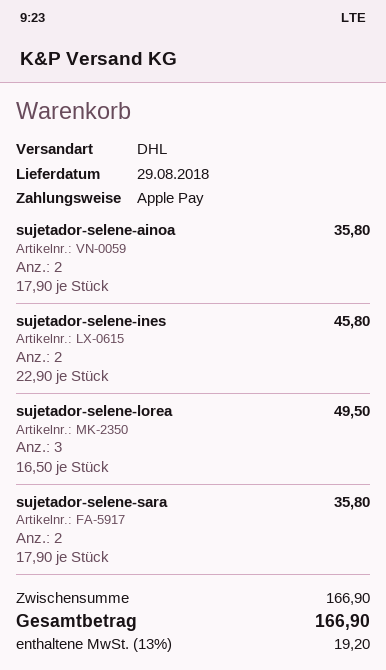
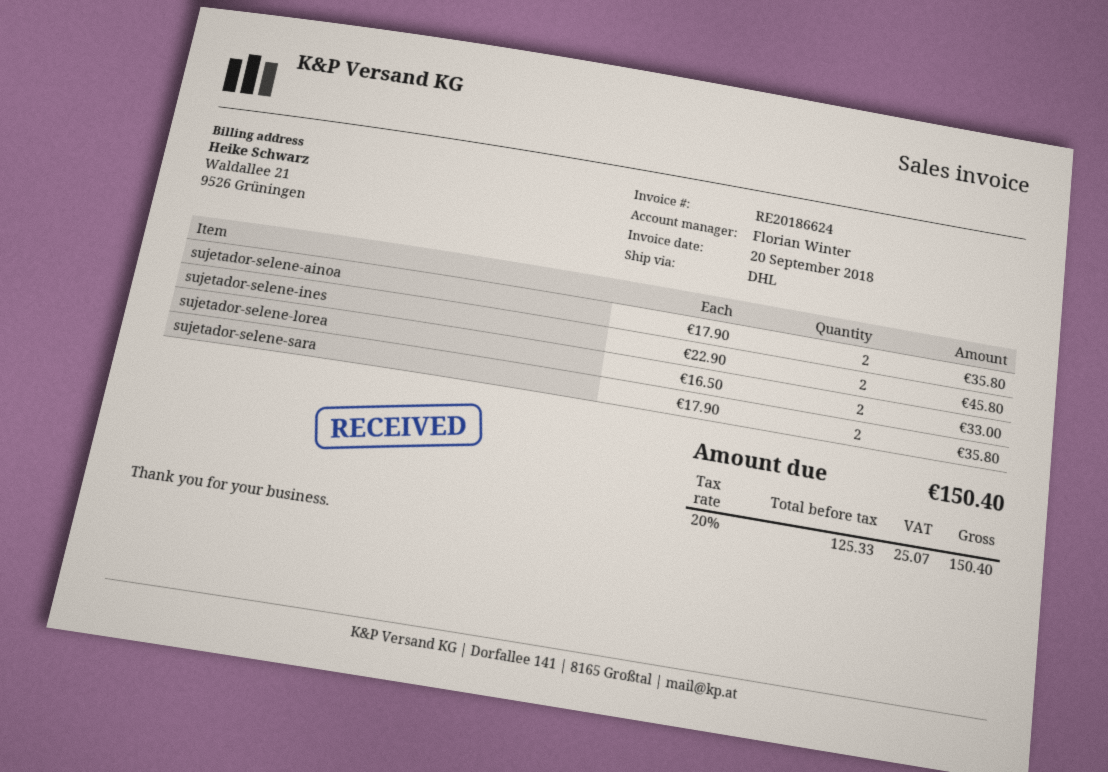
sujetador-selene-lorea: 3 x 16.50 = 49.50 -> 2 x 16.50 = 33.00
tax: 13% = 19.20 -> 20% = 25.07
total: 166.90 -> 150.40

